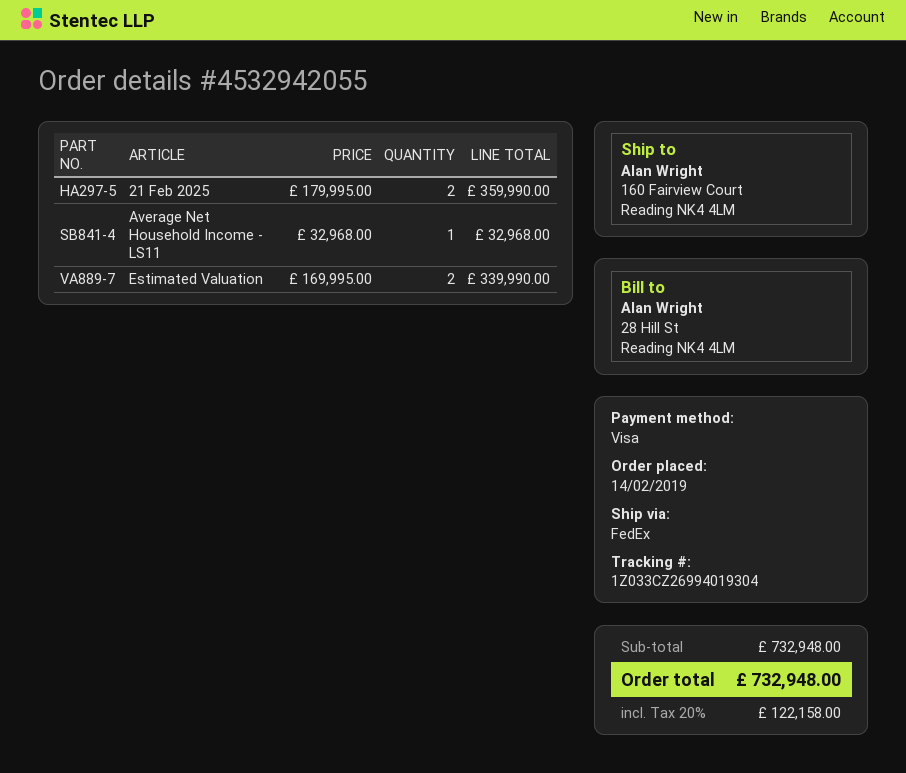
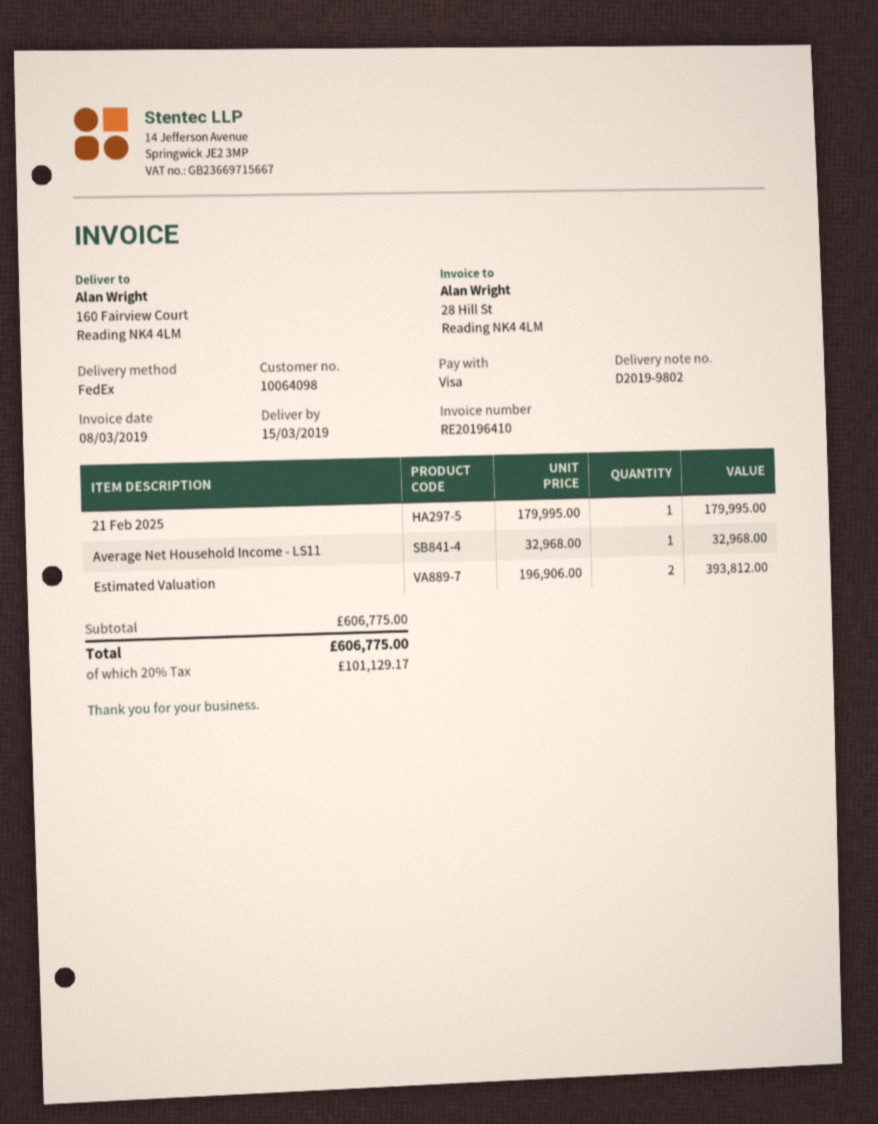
21 Feb 2025: 2 x 179995.00 = 359990.00 -> 1 x 179995.00 = 179995.00
Estimated Valuation: 2 x 169995.00 = 339990.00 -> 2 x 196906.00 = 393812.00
subtotal: 732948.00 -> 606775.00
tax: 20% = 122158.00 -> 20% = 101129.17
total: 732948.00 -> 606775.00

